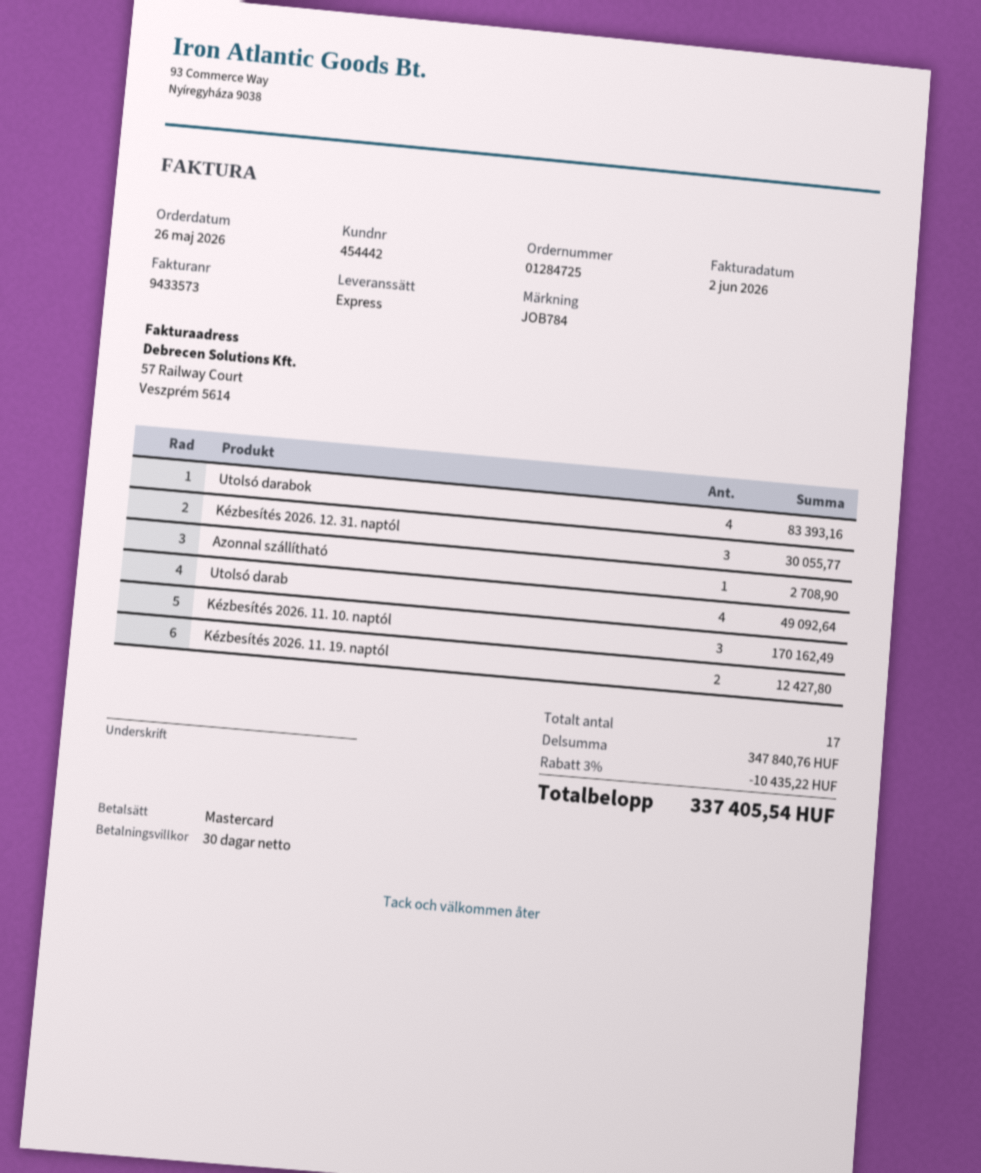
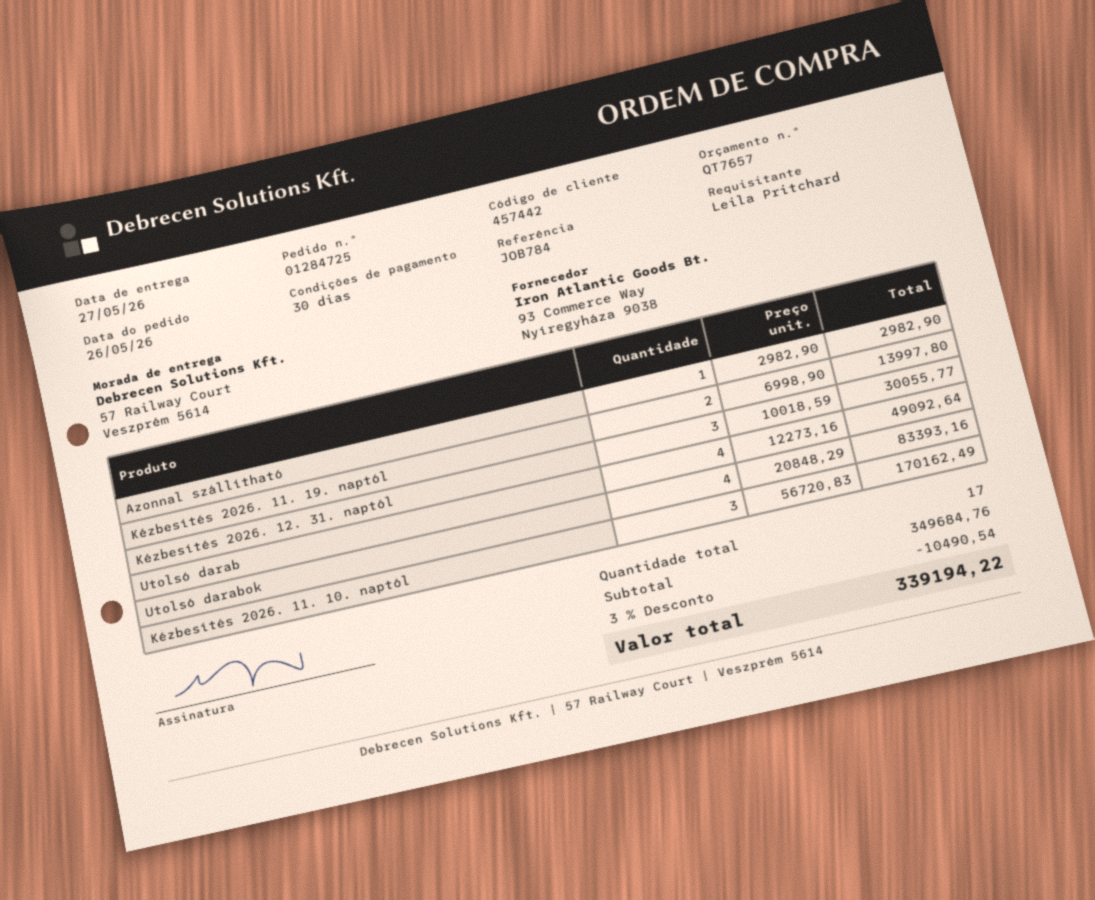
customer number: 454442 -> 457442
Azonnal szállítható: 1 for 2708.90 -> 1 for 2982.90
Kézbesítés 2026. 11. 19. naptól: 2 for 12427.80 -> 2 for 13997.80
subtotal: 347840.76 -> 349684.76
discount: 3% = 10435.22 -> 3% = 10490.54
total: 337405.54 -> 339194.22

